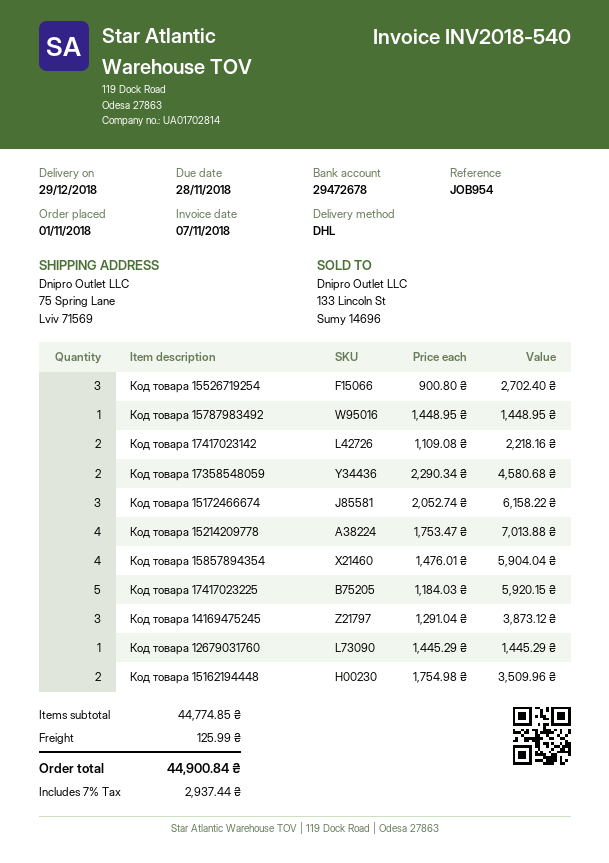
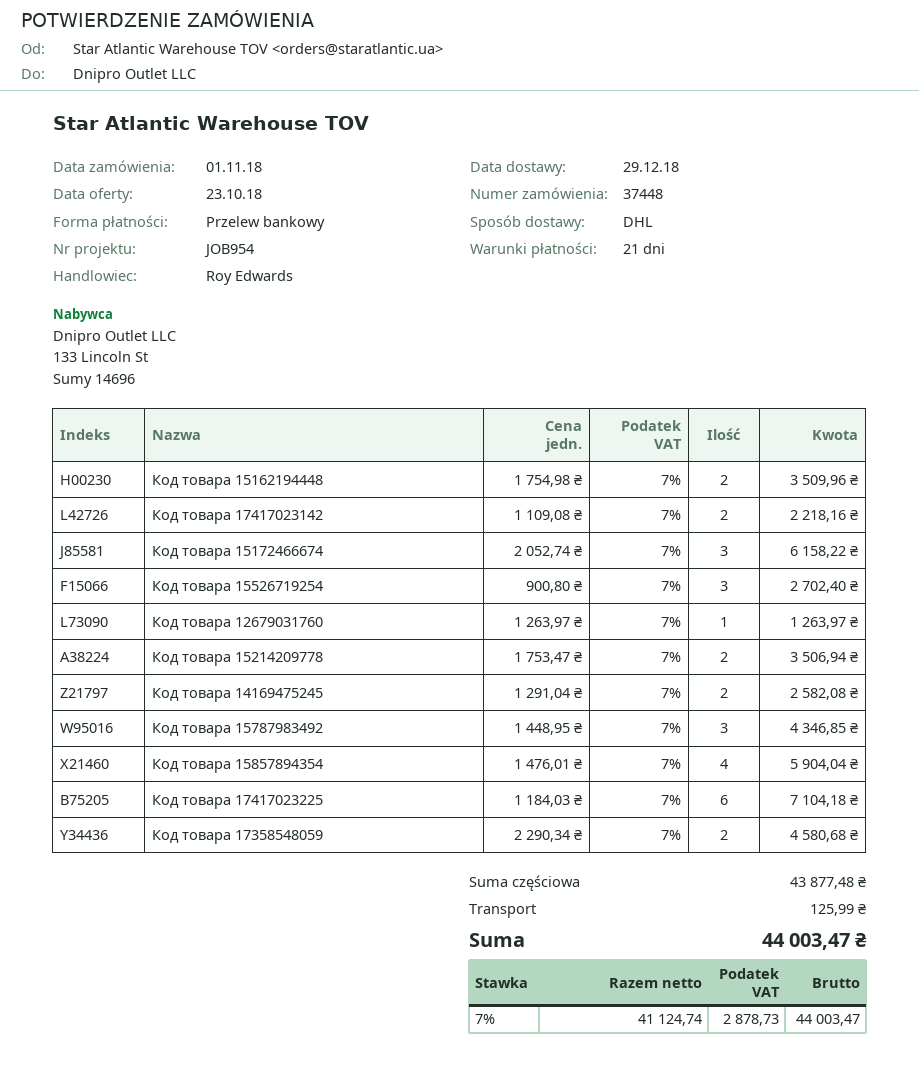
Код товара 15787983492: 1 x 1448.95 = 1448.95 -> 3 x 1448.95 = 4346.85
Код товара 15214209778: 4 x 1753.47 = 7013.88 -> 2 x 1753.47 = 3506.94
Код товара 17417023225: 5 x 1184.03 = 5920.15 -> 6 x 1184.03 = 7104.18
Код товара 14169475245: 3 x 1291.04 = 3873.12 -> 2 x 1291.04 = 2582.08
Код товара 12679031760: 1 x 1445.29 = 1445.29 -> 1 x 1263.97 = 1263.97
subtotal: 44774.85 -> 43877.48
tax: 7% = 2937.44 -> 7% = 2878.73
total: 44900.84 -> 44003.47

